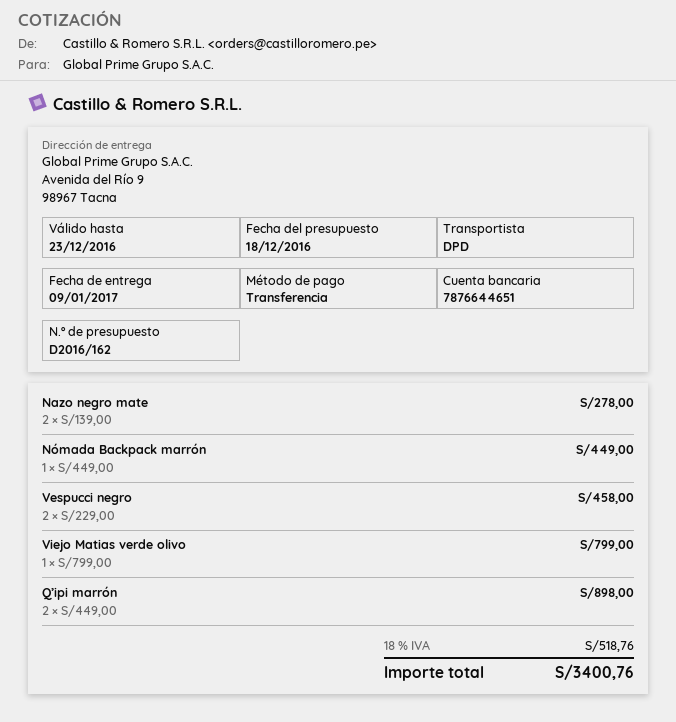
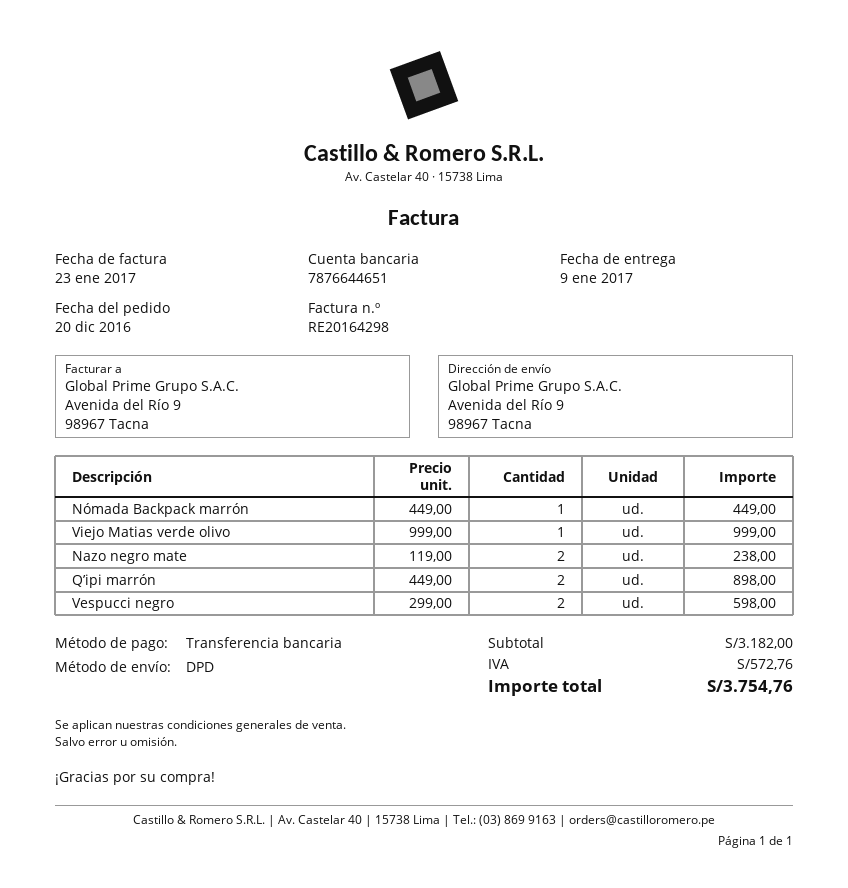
Nazo negro mate: 2 x 139.00 = 278.00 -> 2 x 119.00 = 238.00
Vespucci negro: 2 x 229.00 = 458.00 -> 2 x 299.00 = 598.00
Viejo Matias verde olivo: 1 x 799.00 = 799.00 -> 1 x 999.00 = 999.00
tax: 518.76 -> 572.76
total: 3400.76 -> 3754.76

